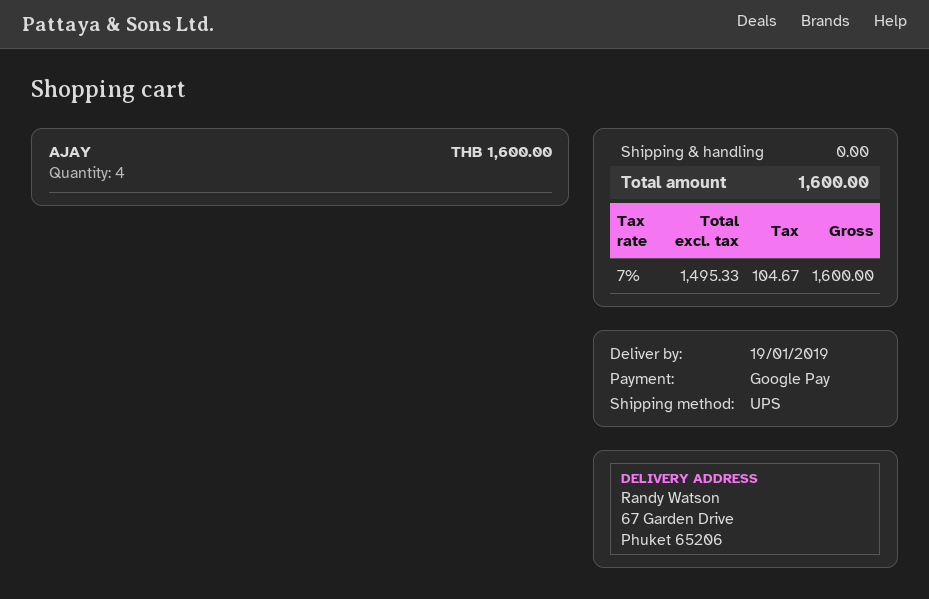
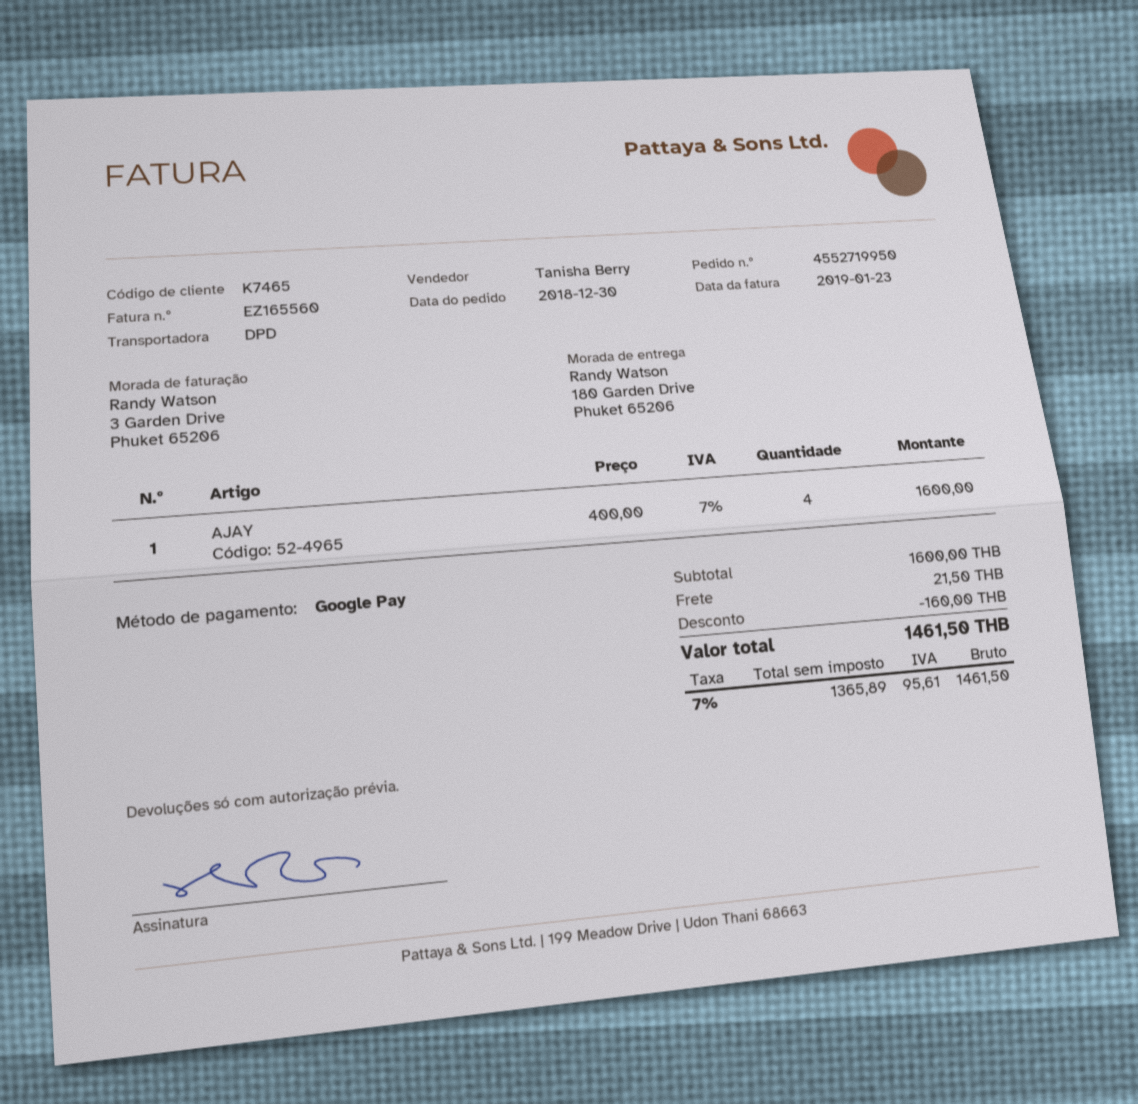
shipping method: UPS -> DPD
ship to: 67 Garden Drive, Phuket 65206 -> 180 Garden Drive, Phuket 65206
discount: none -> 160.00
shipping: 0.00 -> 21.50
net: 1495.33 -> 1365.89
tax: 7% = 104.67 -> 7% = 95.61
total: 1600.00 -> 1461.50

